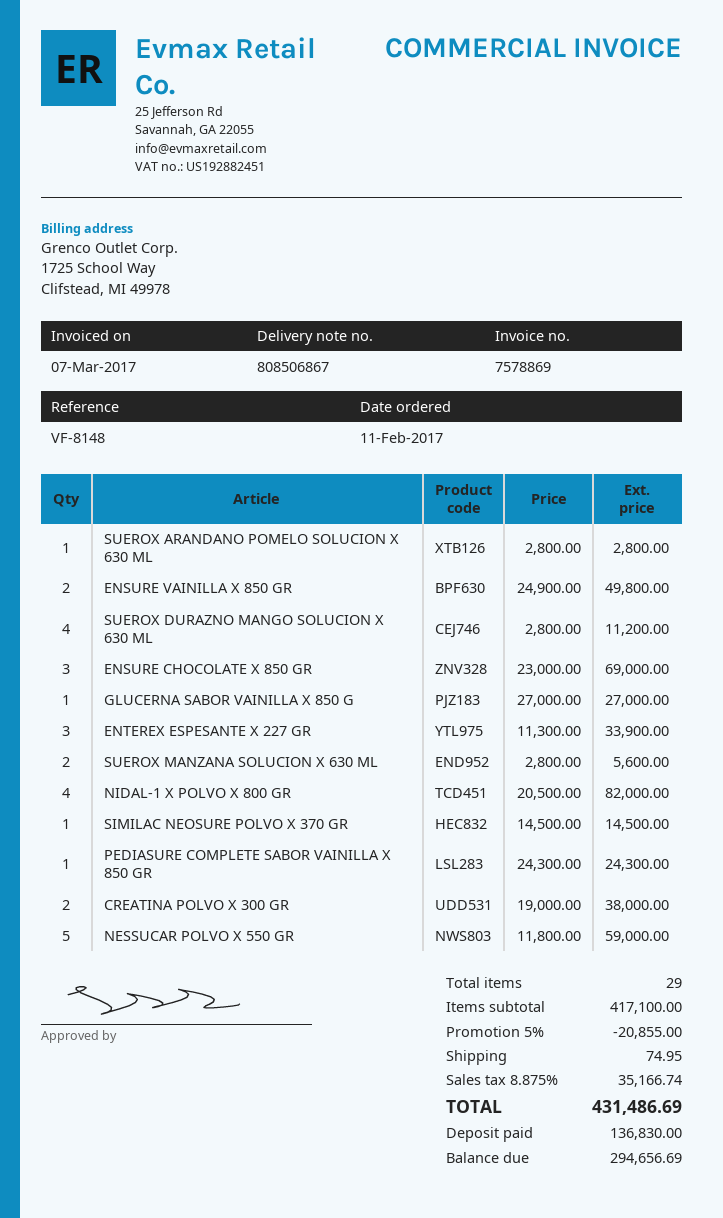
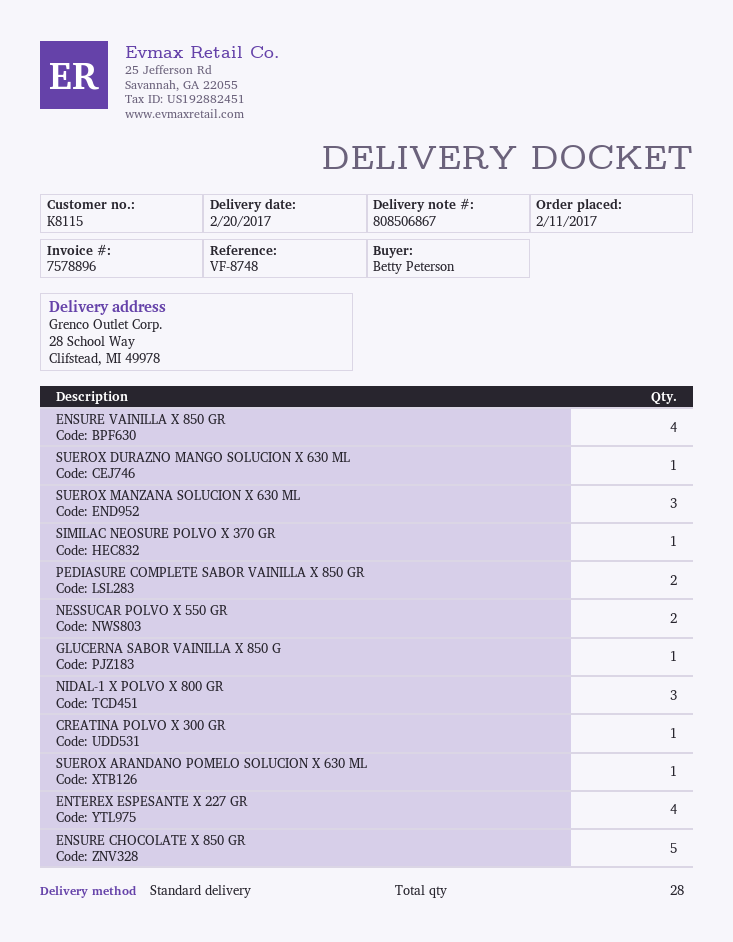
invoice number: 7578869 -> 7578896
reference: VF-8148 -> VF-8748
ENSURE VAINILLA X 850 GR: 2 -> 4
SUEROX DURAZNO MANGO SOLUCION X 630 ML: 4 -> 1
ENSURE CHOCOLATE X 850 GR: 3 -> 5
ENTEREX ESPESANTE X 227 GR: 3 -> 4
SUEROX MANZANA SOLUCION X 630 ML: 2 -> 3
NIDAL-1 X POLVO X 800 GR: 4 -> 3
PEDIASURE COMPLETE SABOR VAINILLA X 850 GR: 1 -> 2
CREATINA POLVO X 300 GR: 2 -> 1
NESSUCAR POLVO X 550 GR: 5 -> 2
total quantity: 29 -> 28

